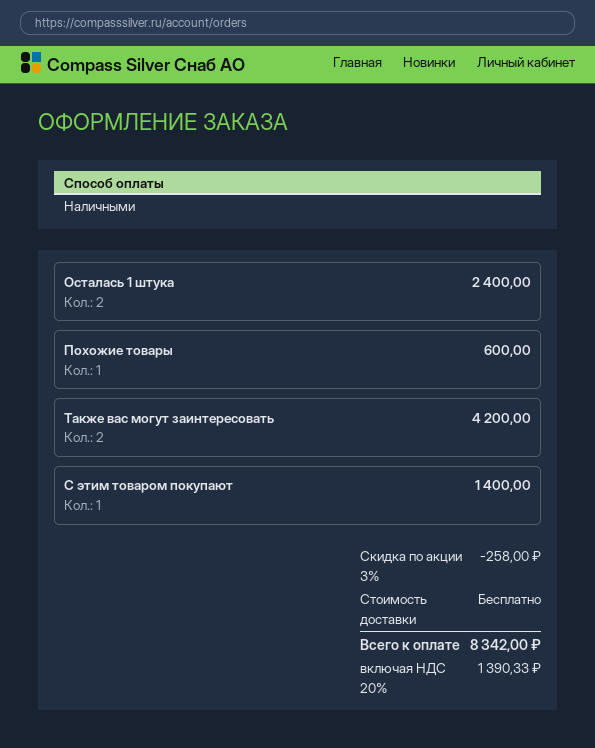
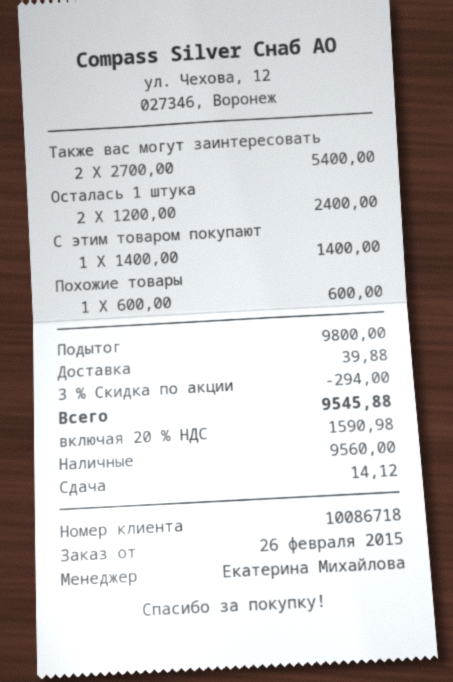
Также вас могут заинтересовать: 2 for 4200.00 -> 2 for 5400.00
discount: 3% = 258.00 -> 3% = 294.00
shipping: 0.00 -> 39.88
tax: 20% = 1390.33 -> 20% = 1590.98
total: 8342.00 -> 9545.88

